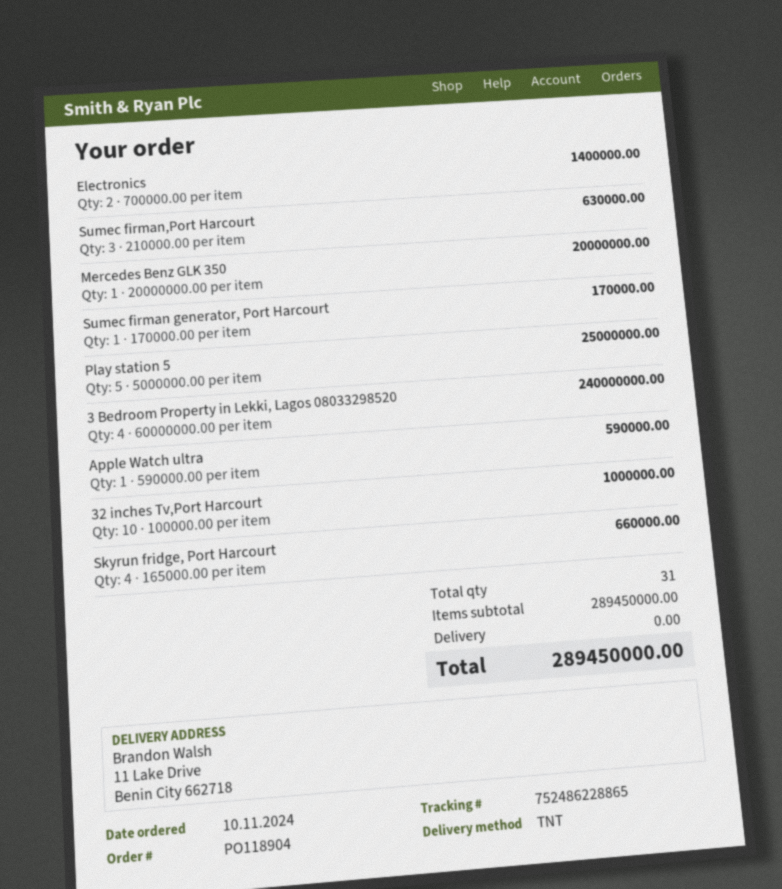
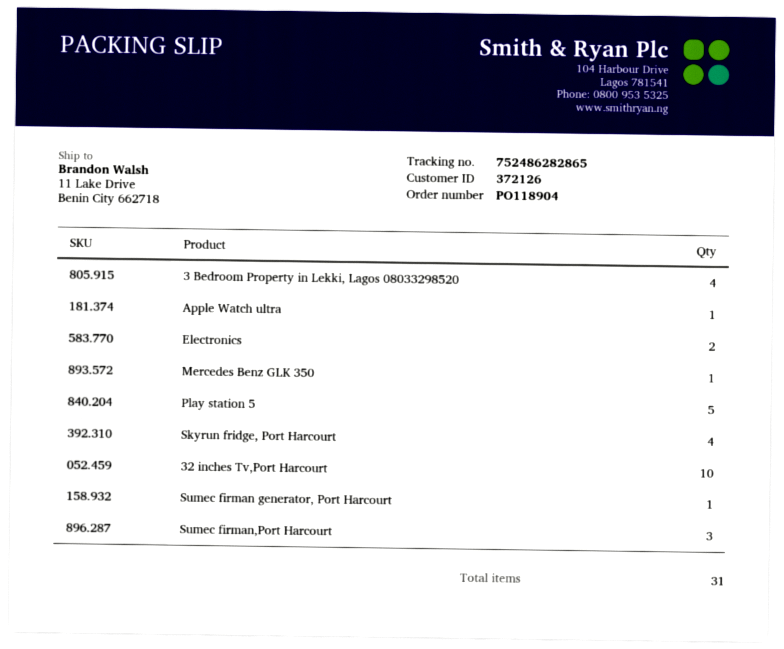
tracking number: 752486228865 -> 752486282865

